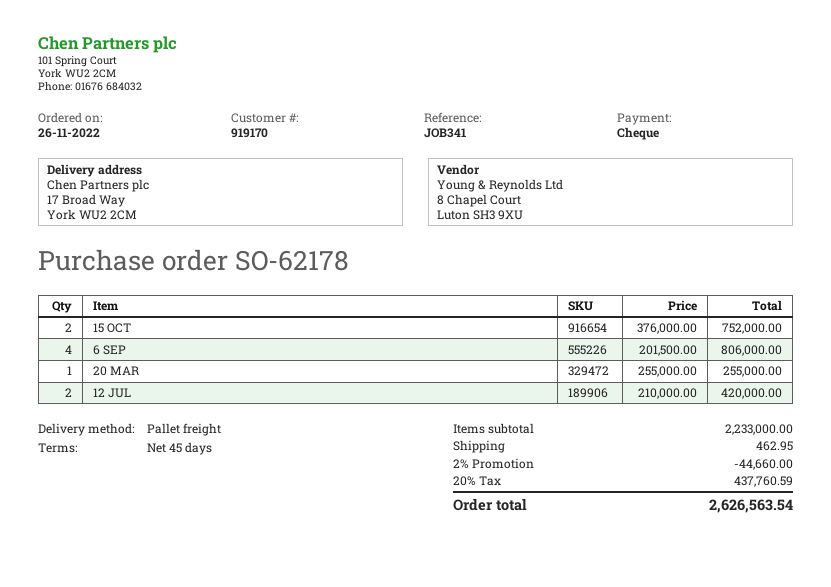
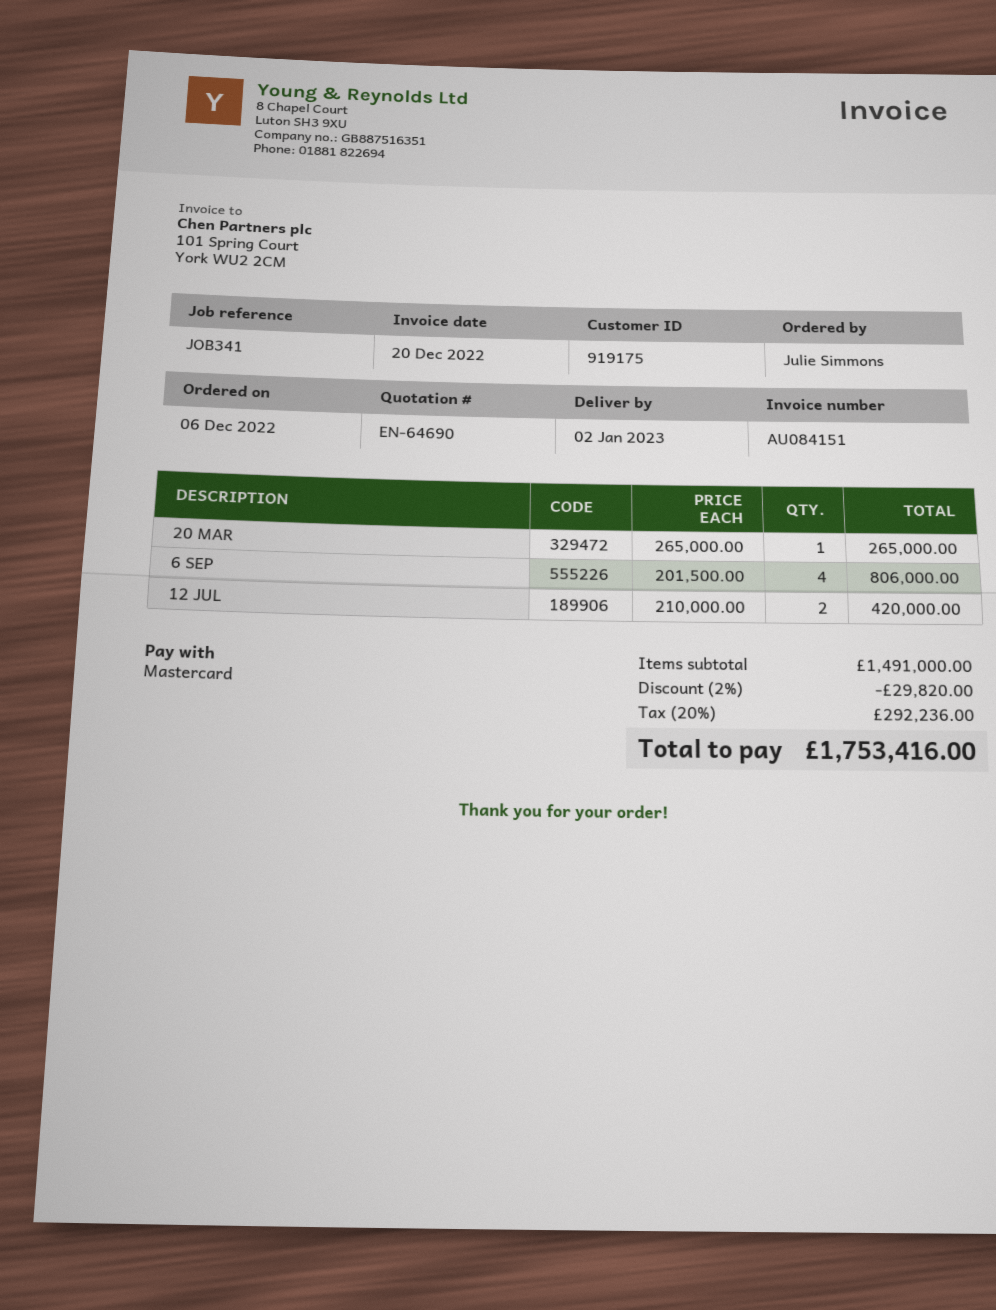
order date: 2022-11-26 -> 2022-12-06
customer number: 919170 -> 919175
payment method: cheque -> Mastercard
15 OCT: 2 x 376000.00 = 752000.00 -> none
20 MAR: 1 x 255000.00 = 255000.00 -> 1 x 265000.00 = 265000.00
subtotal: 2233000.00 -> 1491000.00
discount: 2% = 44660.00 -> 2% = 29820.00
shipping: 462.95 -> none
tax: 20% = 437760.59 -> 20% = 292236.00
total: 2626563.54 -> 1753416.00

